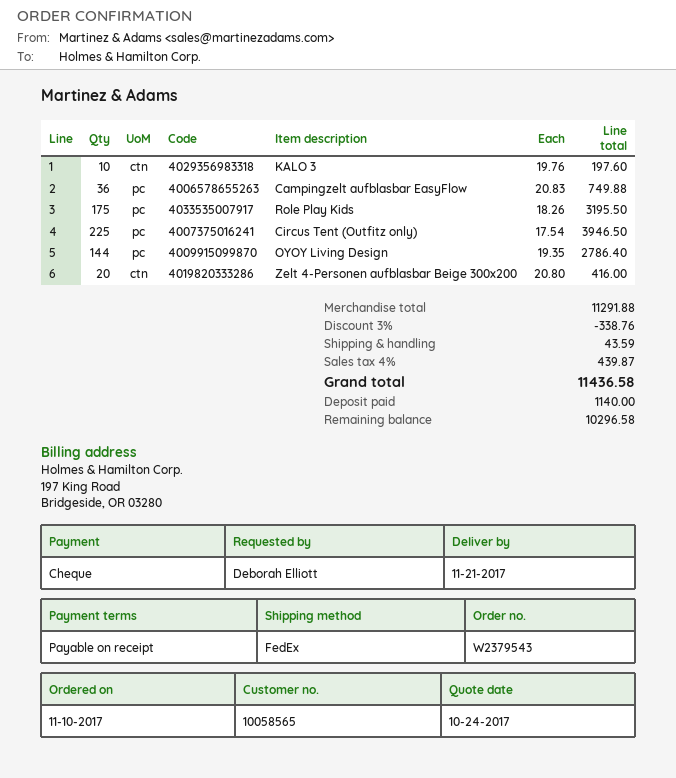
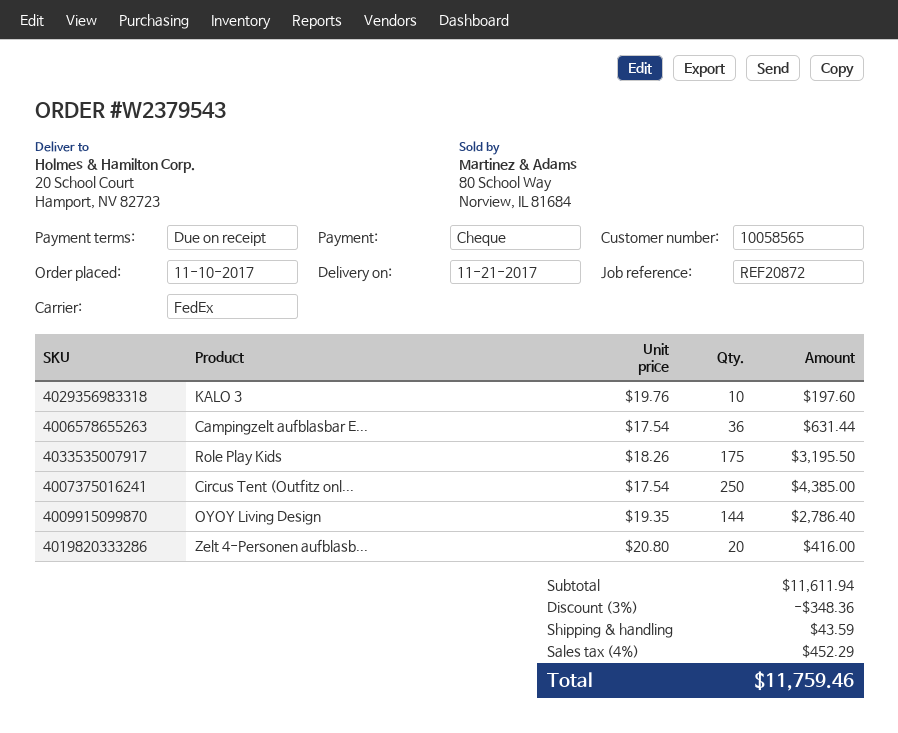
Campingzelt aufblasbar EasyFlow: 36 x 20.83 = 749.88 -> 36 x 17.54 = 631.44
Circus Tent (Outfitz only): 225 x 17.54 = 3946.50 -> 250 x 17.54 = 4385.00
subtotal: 11291.88 -> 11611.94
discount: 3% = 338.76 -> 3% = 348.36
tax: 4% = 439.87 -> 4% = 452.29
total: 11436.58 -> 11759.46

